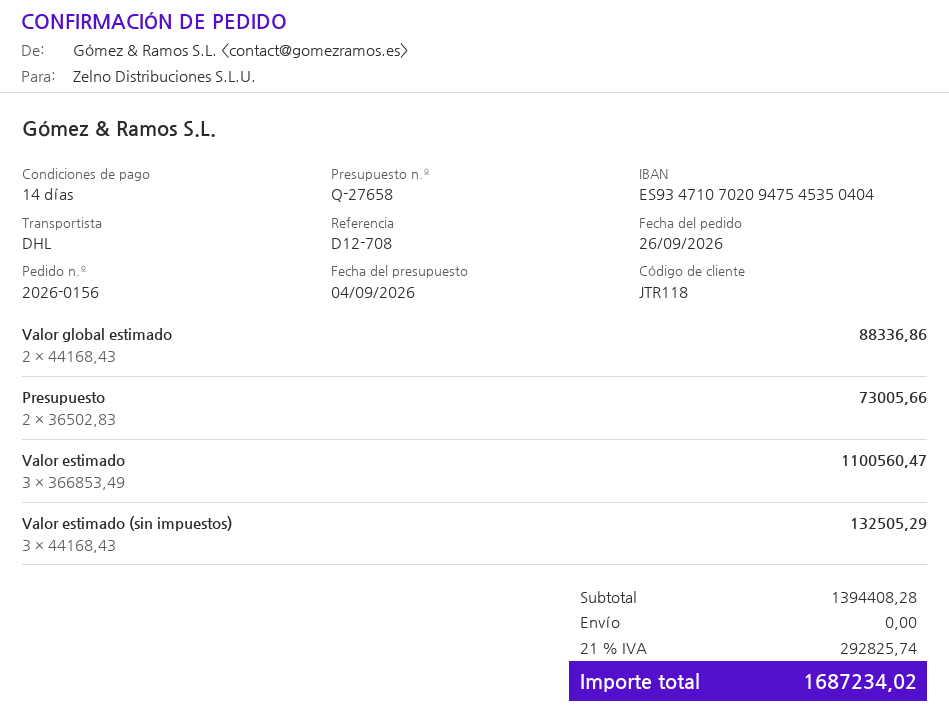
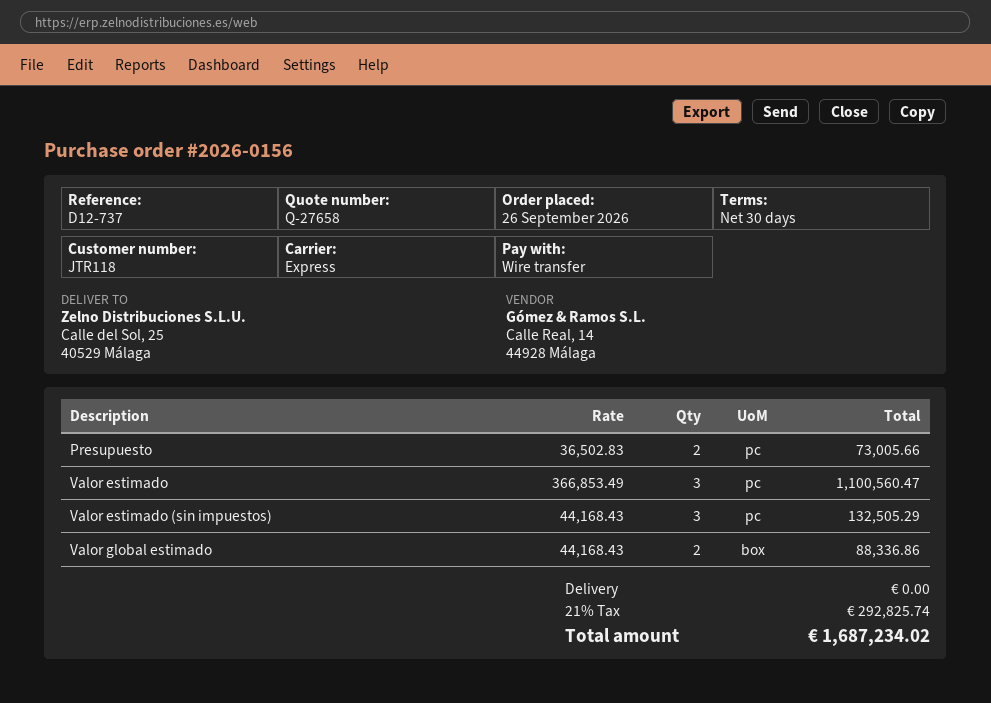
payment terms: 14 days -> 30 days
reference: D12-708 -> D12-737
shipping method: DHL -> express

